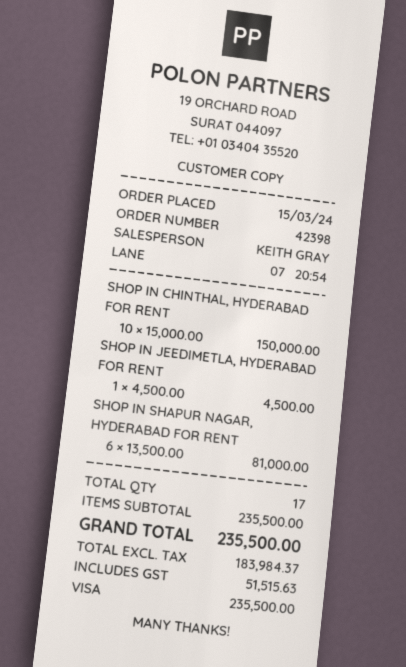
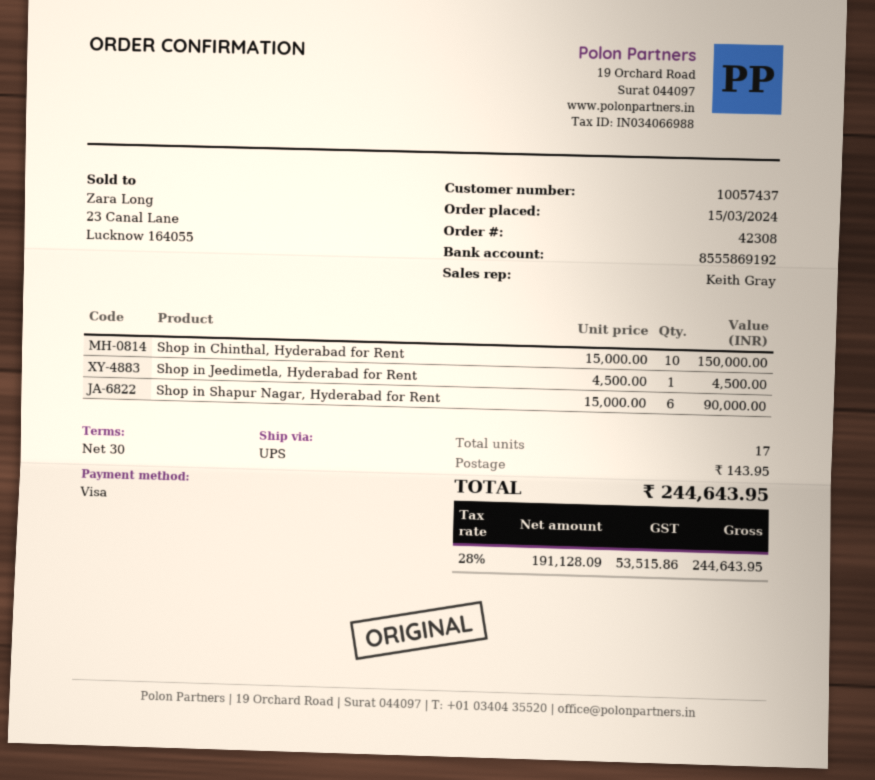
order number: 42398 -> 42308
SHOP IN SHAPUR NAGAR, HYDERABAD FOR RENT: 6 x 13500.00 = 81000.00 -> 6 x 15000.00 = 90000.00
shipping: none -> 143.95
net: 183984.37 -> 191128.09
tax: 51515.63 -> 53515.86
total: 235500.00 -> 244643.95

